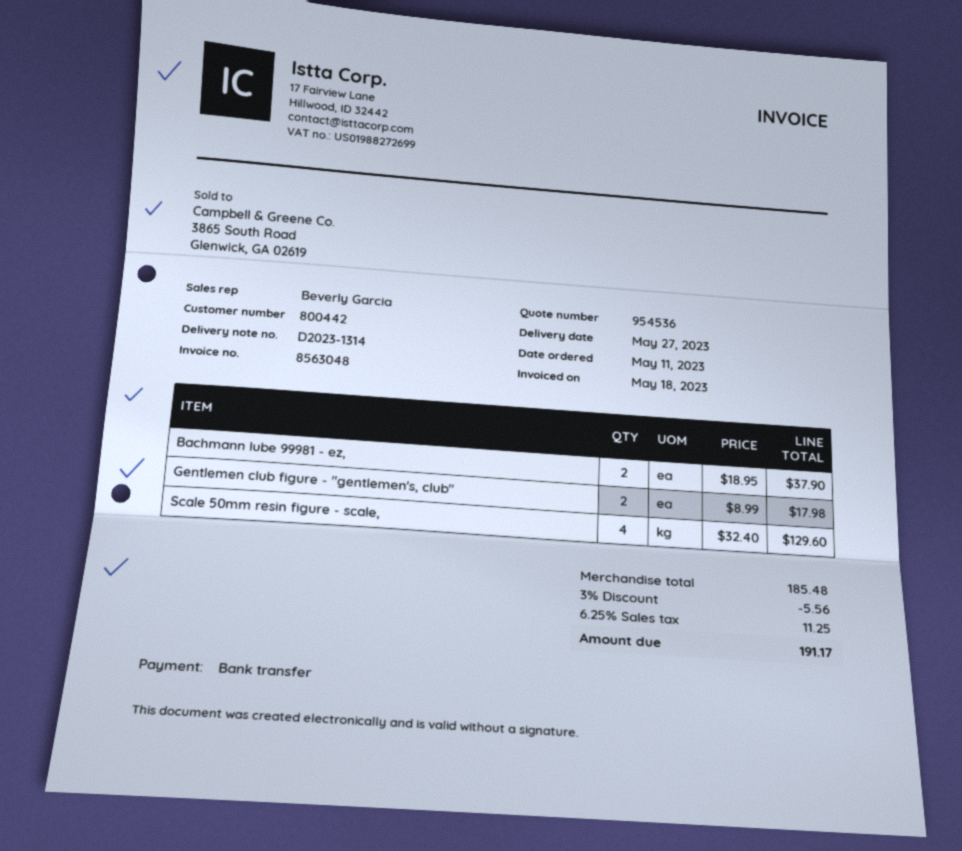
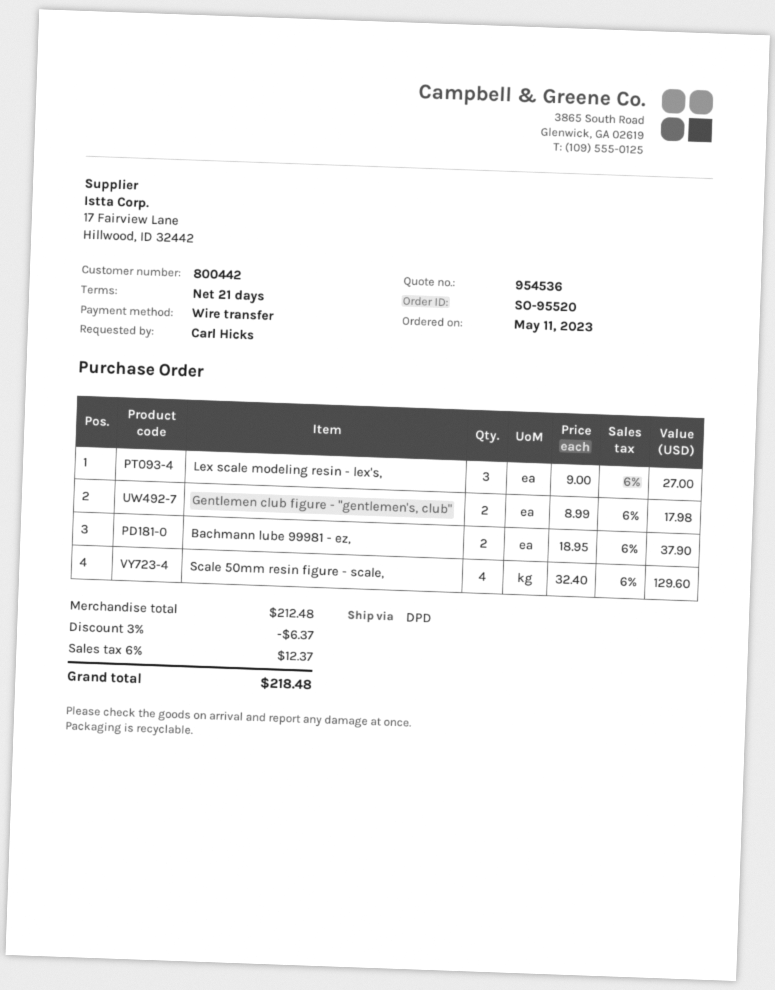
Lex scale modeling resin - lex's,: none -> 3 x 9.00 = 27.00
subtotal: 185.48 -> 212.48
discount: 3% = 5.56 -> 3% = 6.37
tax: 6.25% = 11.25 -> 6% = 12.37
total: 191.17 -> 218.48

